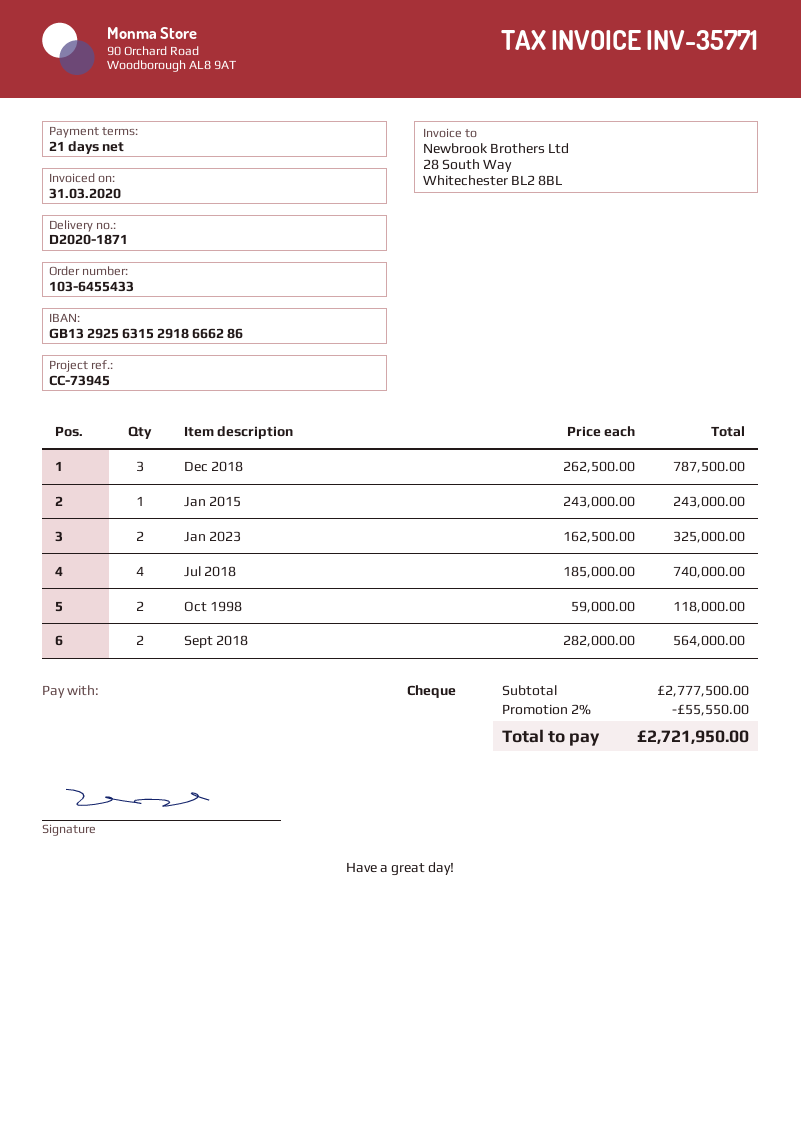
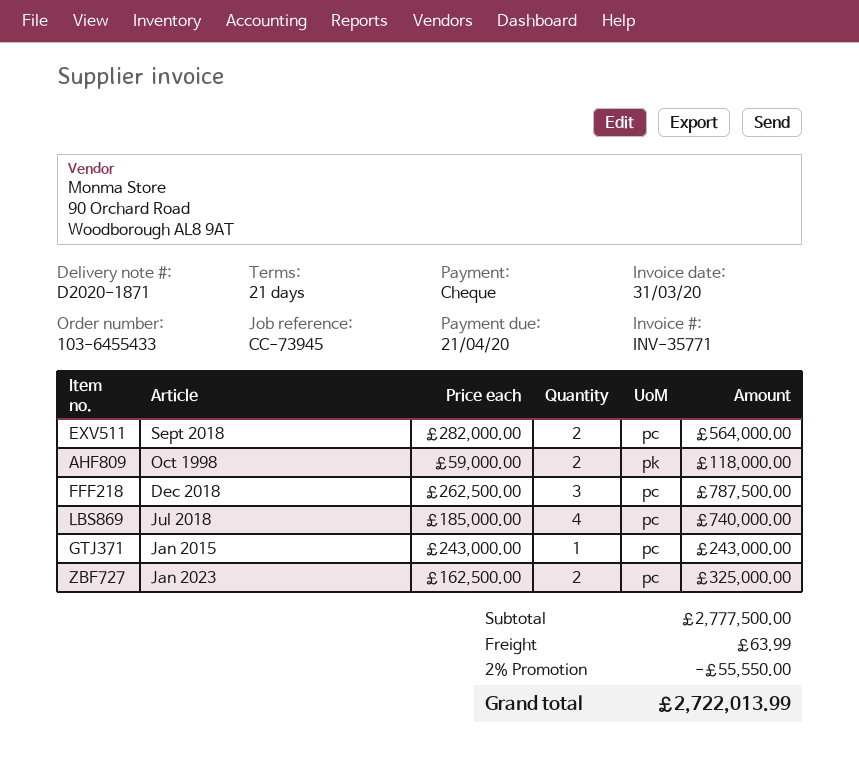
shipping: none -> 63.99
total: 2721950.00 -> 2722013.99

